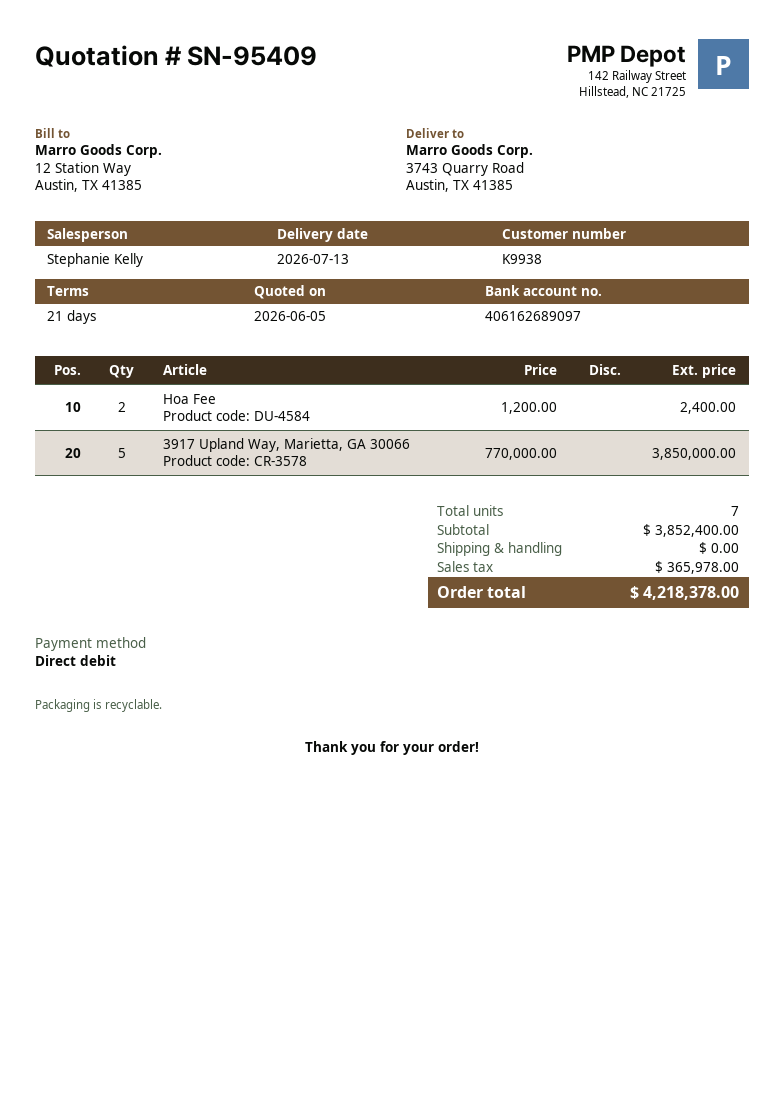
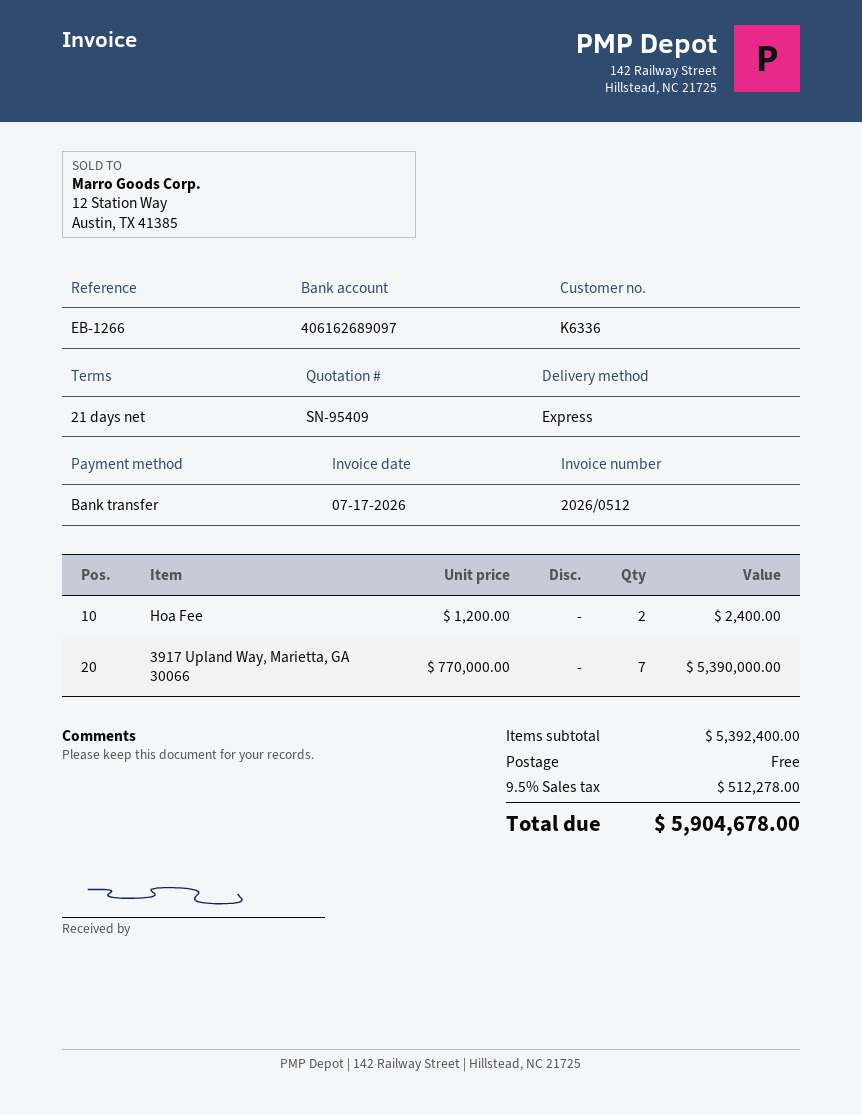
customer number: K9938 -> K6336
payment method: direct debit -> bank transfer
3917 Upland Way, Marietta, GA 30066: 5 x 770000.00 = 3850000.00 -> 7 x 770000.00 = 5390000.00
subtotal: 3852400.00 -> 5392400.00
tax: 365978.00 -> 512278.00
total: 4218378.00 -> 5904678.00

